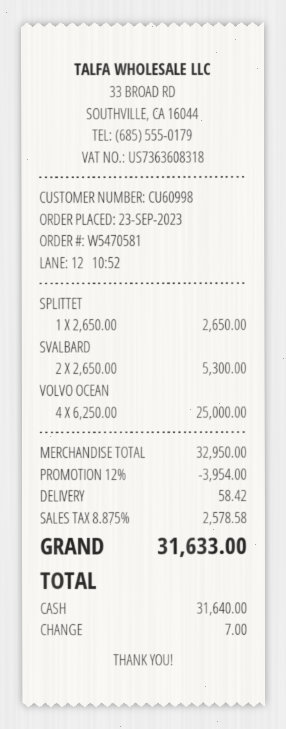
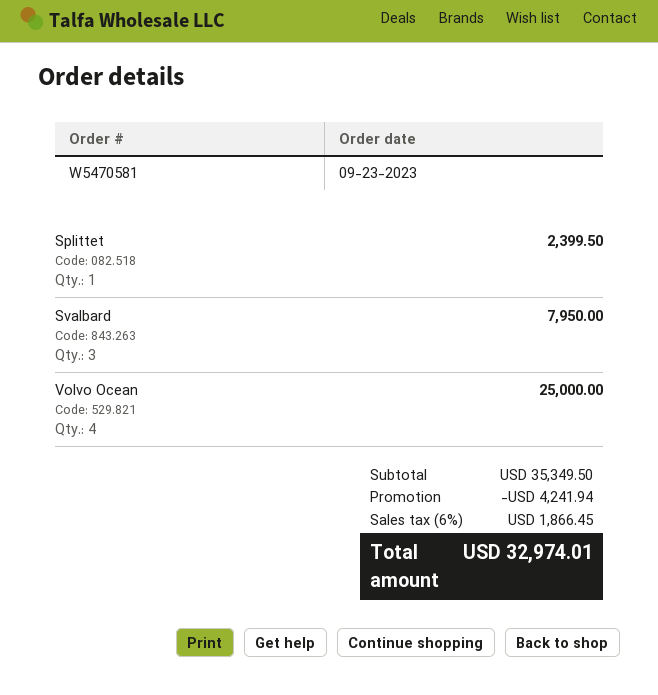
SPLITTET: 1 for 2650.00 -> 1 for 2399.50
SVALBARD: 2 for 5300.00 -> 3 for 7950.00
subtotal: 32950.00 -> 35349.50
discount: 3954.00 -> 4241.94
shipping: 58.42 -> none
tax: 8.875% = 2578.58 -> 6% = 1866.45
total: 31633.00 -> 32974.01

